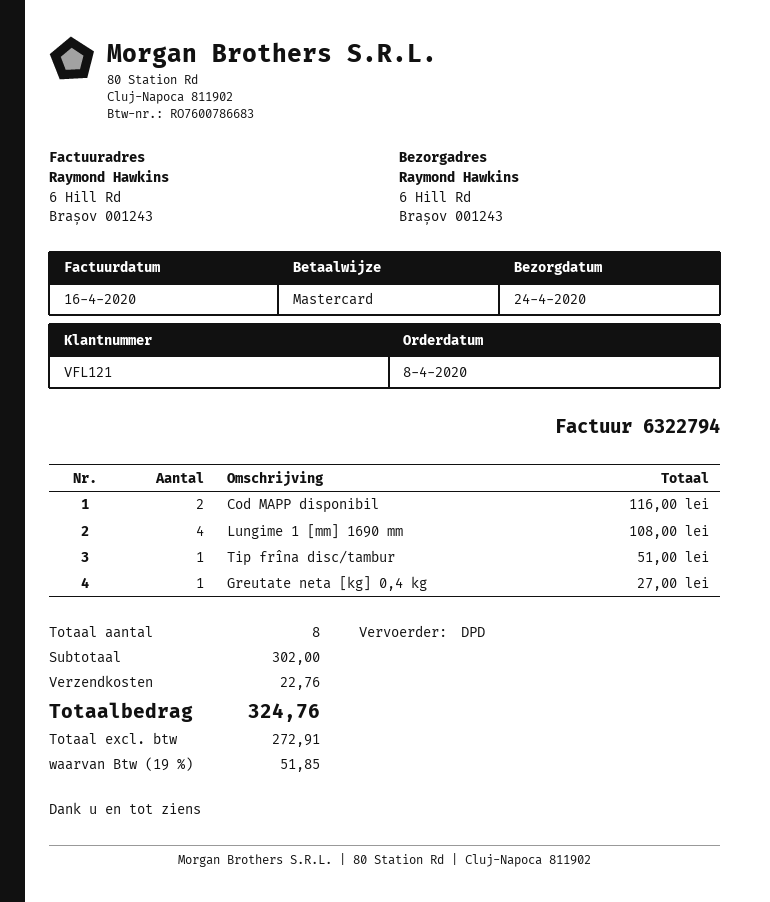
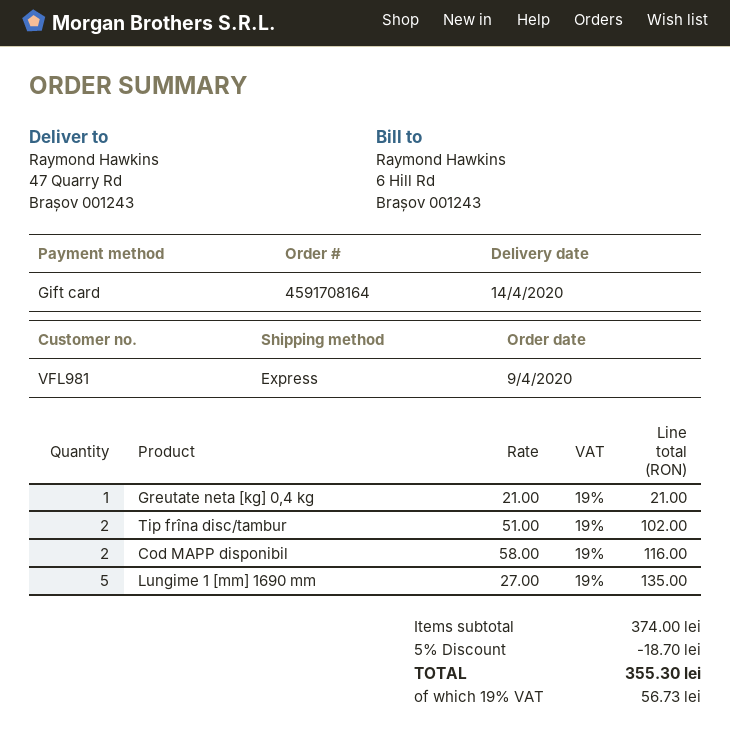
order date: 2020-04-08 -> 2020-04-09
delivery date: 2020-04-24 -> 2020-04-14
customer number: VFL121 -> VFL981
payment method: Mastercard -> gift card
shipping method: DPD -> express
ship to: 6 Hill Rd, Brașov 001243 -> 47 Quarry Rd, Brașov 001243
Lungime 1 [mm] 1690 mm: 4 for 108.00 -> 5 for 135.00
Tip frîna disc/tambur: 1 for 51.00 -> 2 for 102.00
Greutate neta [kg] 0,4 kg: 1 for 27.00 -> 1 for 21.00
subtotal: 302.00 -> 374.00
discount: none -> 5% = 18.70
shipping: 22.76 -> none
tax: 19% = 51.85 -> 19% = 56.73
total: 324.76 -> 355.30

